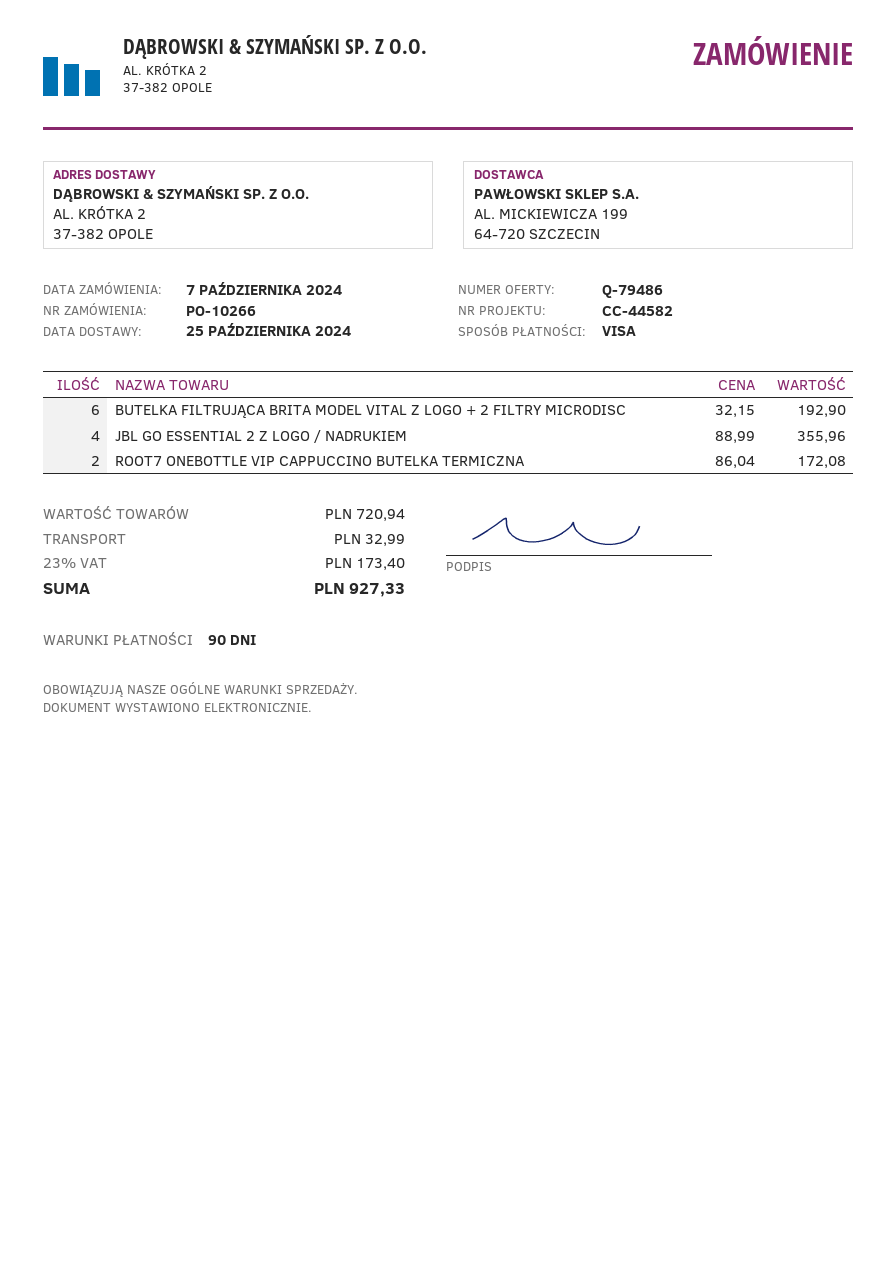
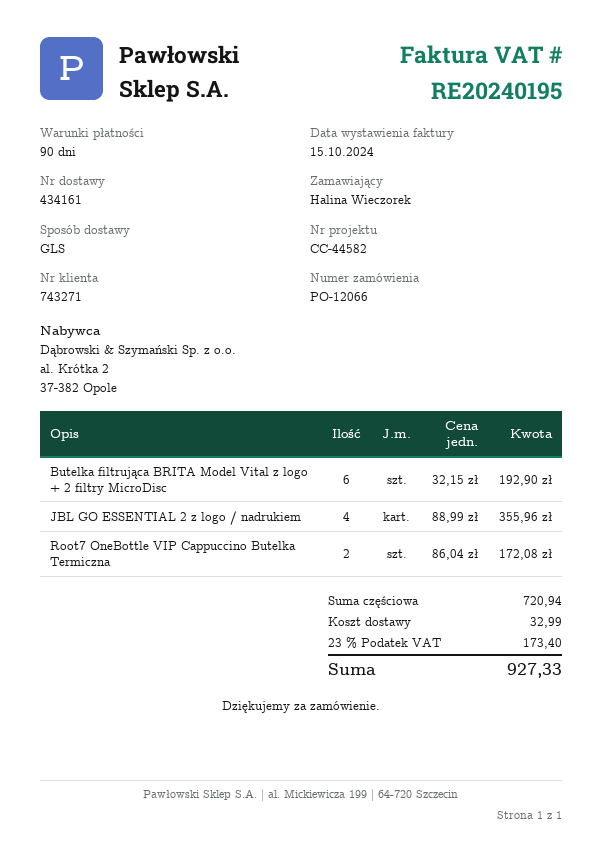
order number: PO-10266 -> PO-12066

